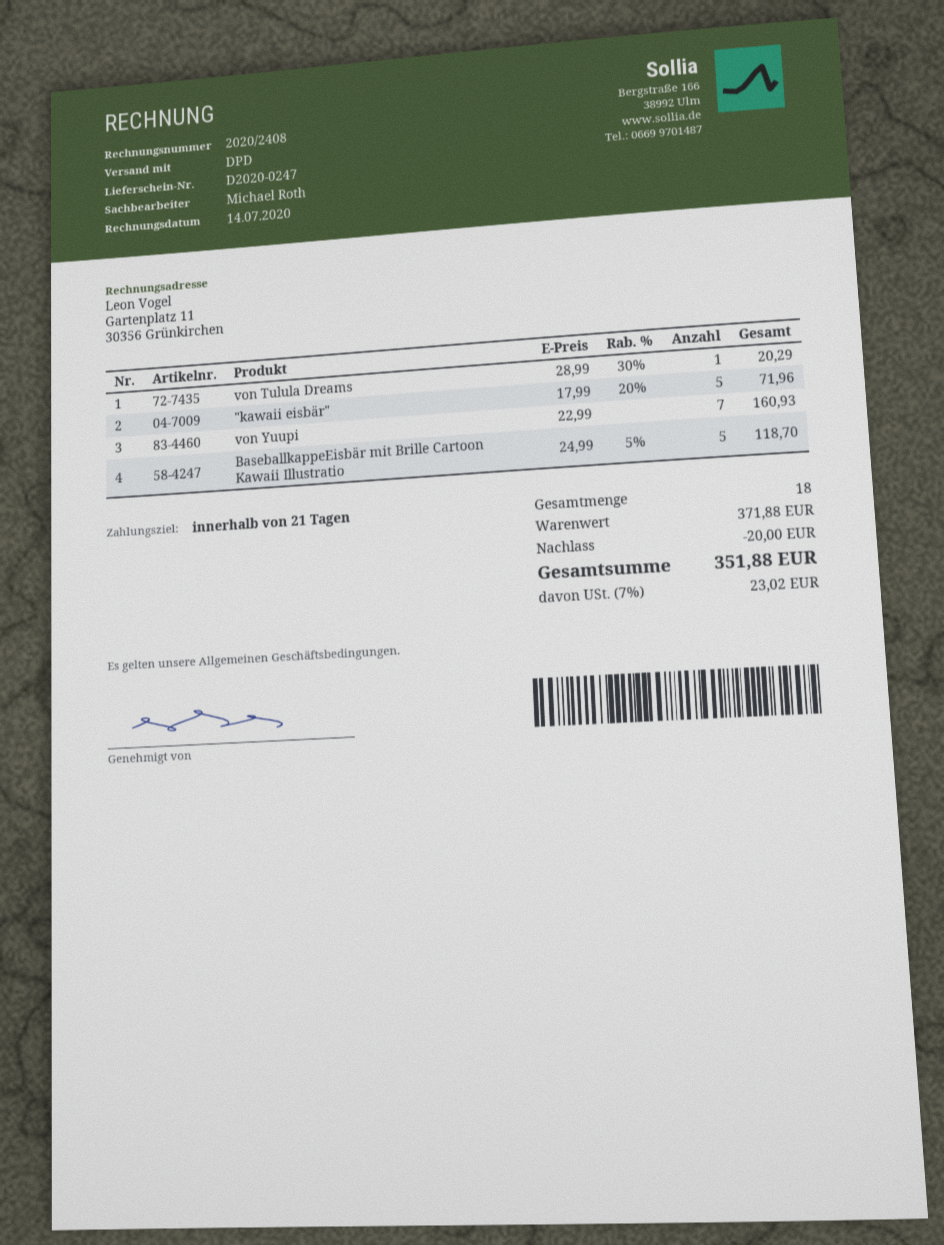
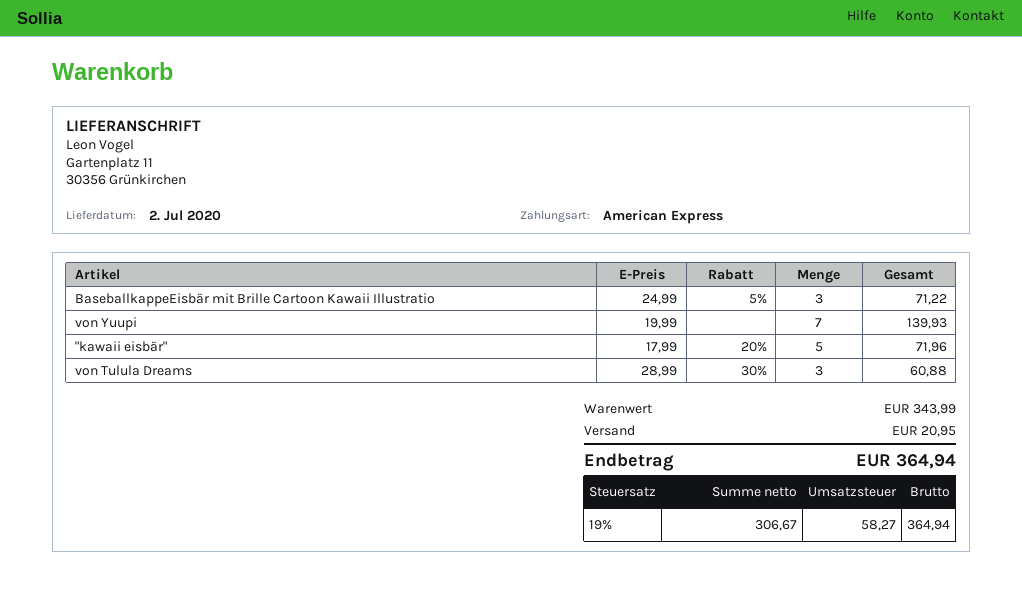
von Tulula Dreams: 1 x 28.99 - 30% = 20.29 -> 3 x 28.99 - 30% = 60.88
von Yuupi: 7 x 22.99 = 160.93 -> 7 x 19.99 = 139.93
BaseballkappeEisbär mit Brille Cartoon Kawaii Illustratio: 5 x 24.99 - 5% = 118.70 -> 3 x 24.99 - 5% = 71.22
subtotal: 371.88 -> 343.99
discount: 20.00 -> none
shipping: none -> 20.95
tax: 7% = 23.02 -> 19% = 58.27
total: 351.88 -> 364.94

